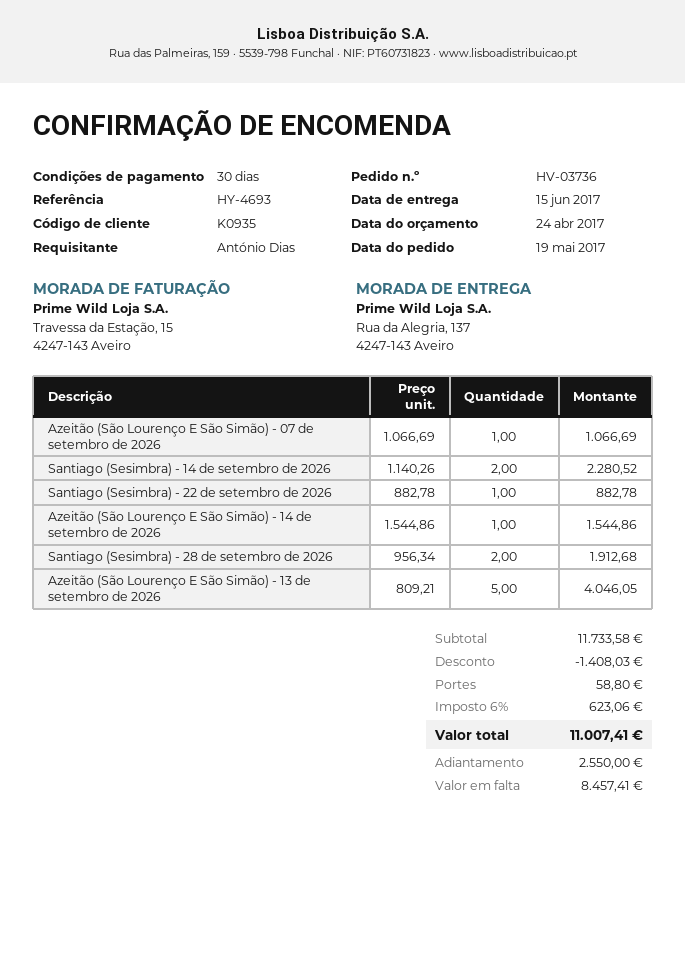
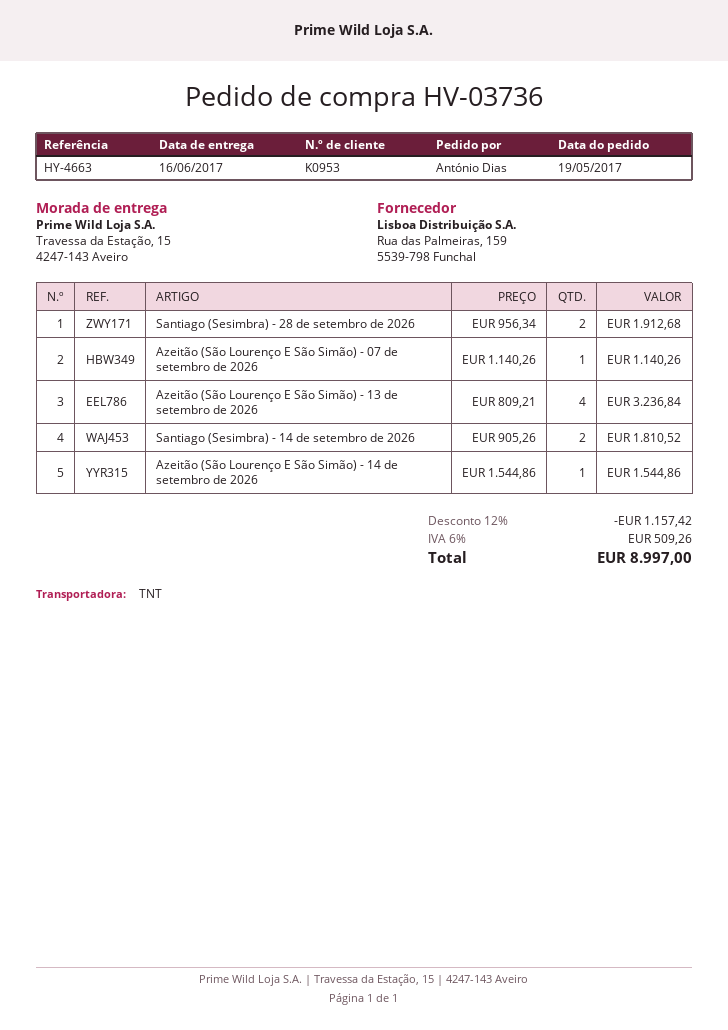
delivery date: 2017-06-15 -> 2017-06-16
customer number: K0935 -> K0953
reference: HY-4693 -> HY-4663
ship to: Rua da Alegria, 137, 4247-143 Aveiro -> Travessa da Estação, 15, 4247-143 Aveiro
Azeitão (São Lourenço E São Simão) - 07 de setembro de 2026: 1 x 1066.69 = 1066.69 -> 1 x 1140.26 = 1140.26
Santiago (Sesimbra) - 14 de setembro de 2026: 2 x 1140.26 = 2280.52 -> 2 x 905.26 = 1810.52
Santiago (Sesimbra) - 22 de setembro de 2026: 1 x 882.78 = 882.78 -> none
Azeitão (São Lourenço E São Simão) - 13 de setembro de 2026: 5 x 809.21 = 4046.05 -> 4 x 809.21 = 3236.84
discount: 1408.03 -> 1157.42
shipping: 58.80 -> none
tax: 6% = 623.06 -> 6% = 509.26
total: 11007.41 -> 8997.00

